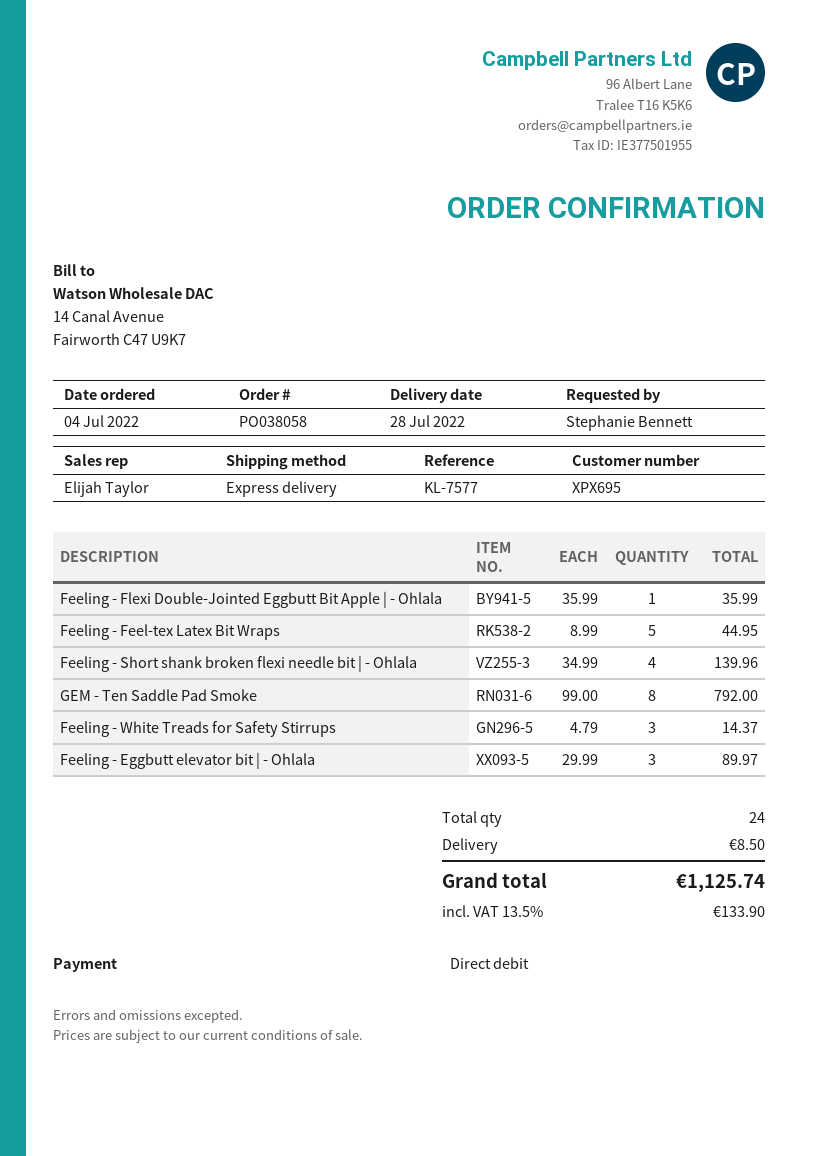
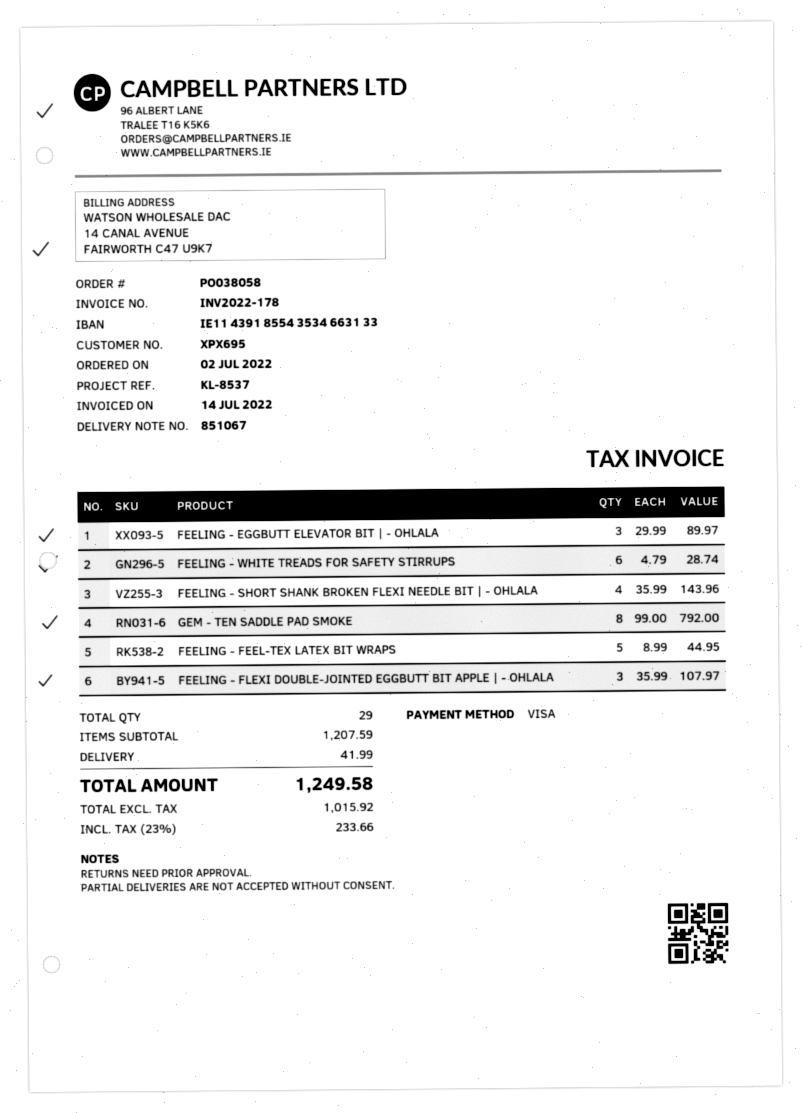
order date: 2022-07-04 -> 2022-07-02
reference: KL-7577 -> KL-8537
payment method: direct debit -> Visa
Feeling - Flexi Double-Jointed Eggbutt Bit Apple | - Ohlala: 1 x 35.99 = 35.99 -> 3 x 35.99 = 107.97
Feeling - Short shank broken flexi needle bit | - Ohlala: 4 x 34.99 = 139.96 -> 4 x 35.99 = 143.96
Feeling - White Treads for Safety Stirrups: 3 x 4.79 = 14.37 -> 6 x 4.79 = 28.74
total quantity: 24 -> 29
shipping: 8.50 -> 41.99
tax: 13.5% = 133.90 -> 23% = 233.66
total: 1125.74 -> 1249.58

